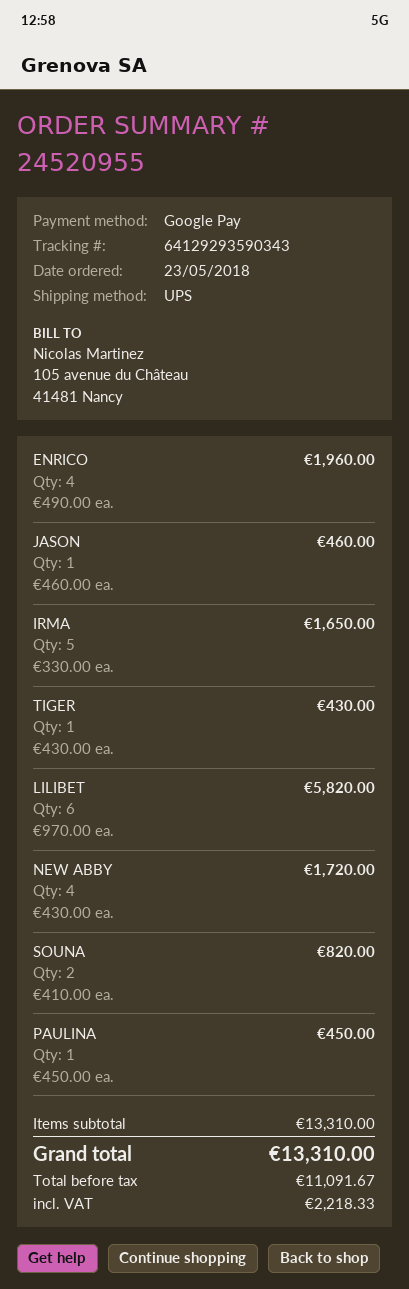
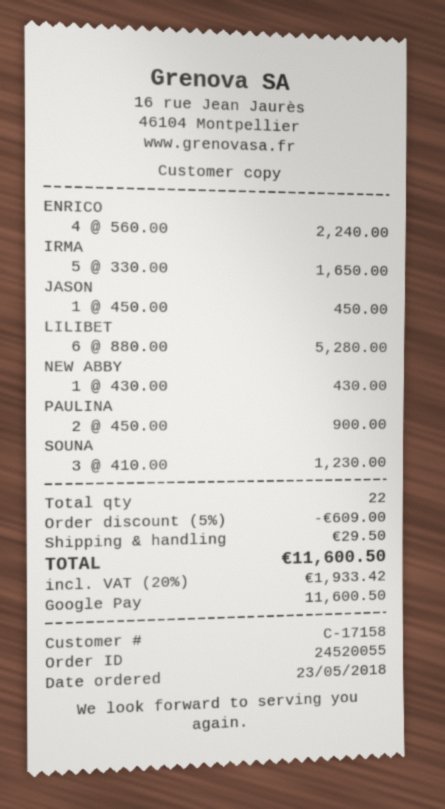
order number: 24520955 -> 24520055
ENRICO: 4 x 490.00 = 1960.00 -> 4 x 560.00 = 2240.00
JASON: 1 x 460.00 = 460.00 -> 1 x 450.00 = 450.00
TIGER: 1 x 430.00 = 430.00 -> none
LILIBET: 6 x 970.00 = 5820.00 -> 6 x 880.00 = 5280.00
NEW ABBY: 4 x 430.00 = 1720.00 -> 1 x 430.00 = 430.00
SOUNA: 2 x 410.00 = 820.00 -> 3 x 410.00 = 1230.00
PAULINA: 1 x 450.00 = 450.00 -> 2 x 450.00 = 900.00
discount: none -> 5% = 609.00
shipping: none -> 29.50
tax: 2218.33 -> 1933.42
total: 13310.00 -> 11600.50

